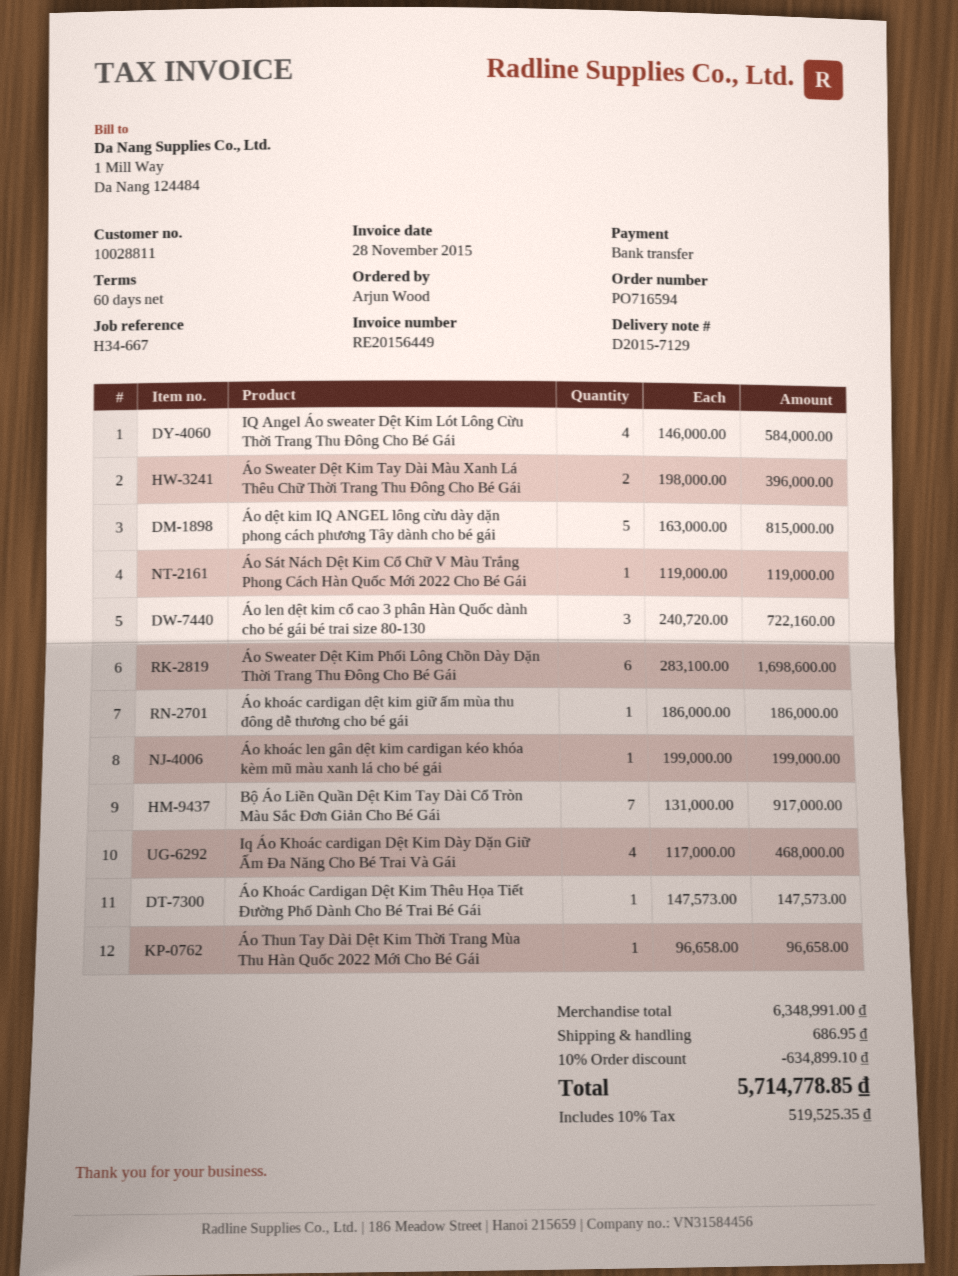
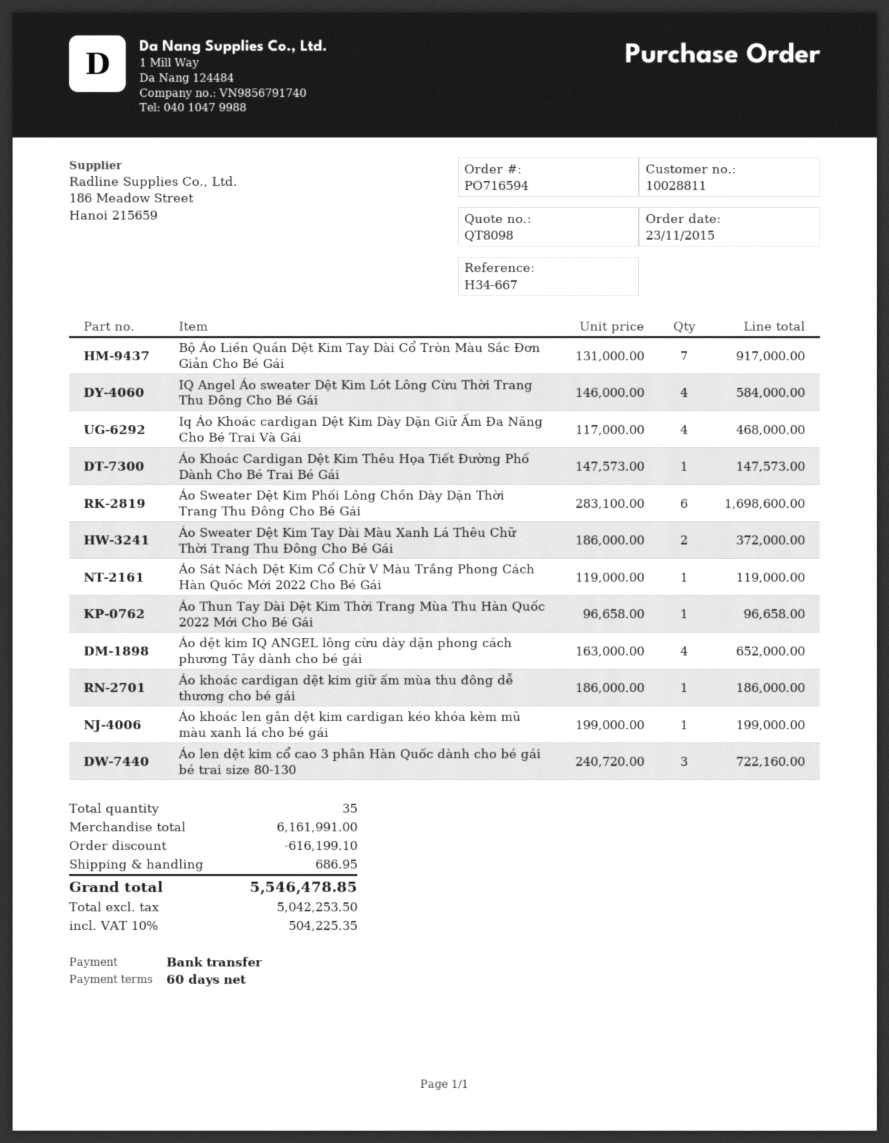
Áo Sweater Dệt Kim Tay Dài Màu Xanh Lá Thêu Chữ Thời Trang Thu Đông Cho Bé Gái: 2 x 198000.00 = 396000.00 -> 2 x 186000.00 = 372000.00
Áo dệt kim IQ ANGEL lông cừu dày dặn phong cách phương Tây dành cho bé gái: 5 x 163000.00 = 815000.00 -> 4 x 163000.00 = 652000.00
subtotal: 6348991.00 -> 6161991.00
discount: 634899.10 -> 616199.10
tax: 10% = 519525.35 -> 10% = 504225.35
total: 5714778.85 -> 5546478.85

